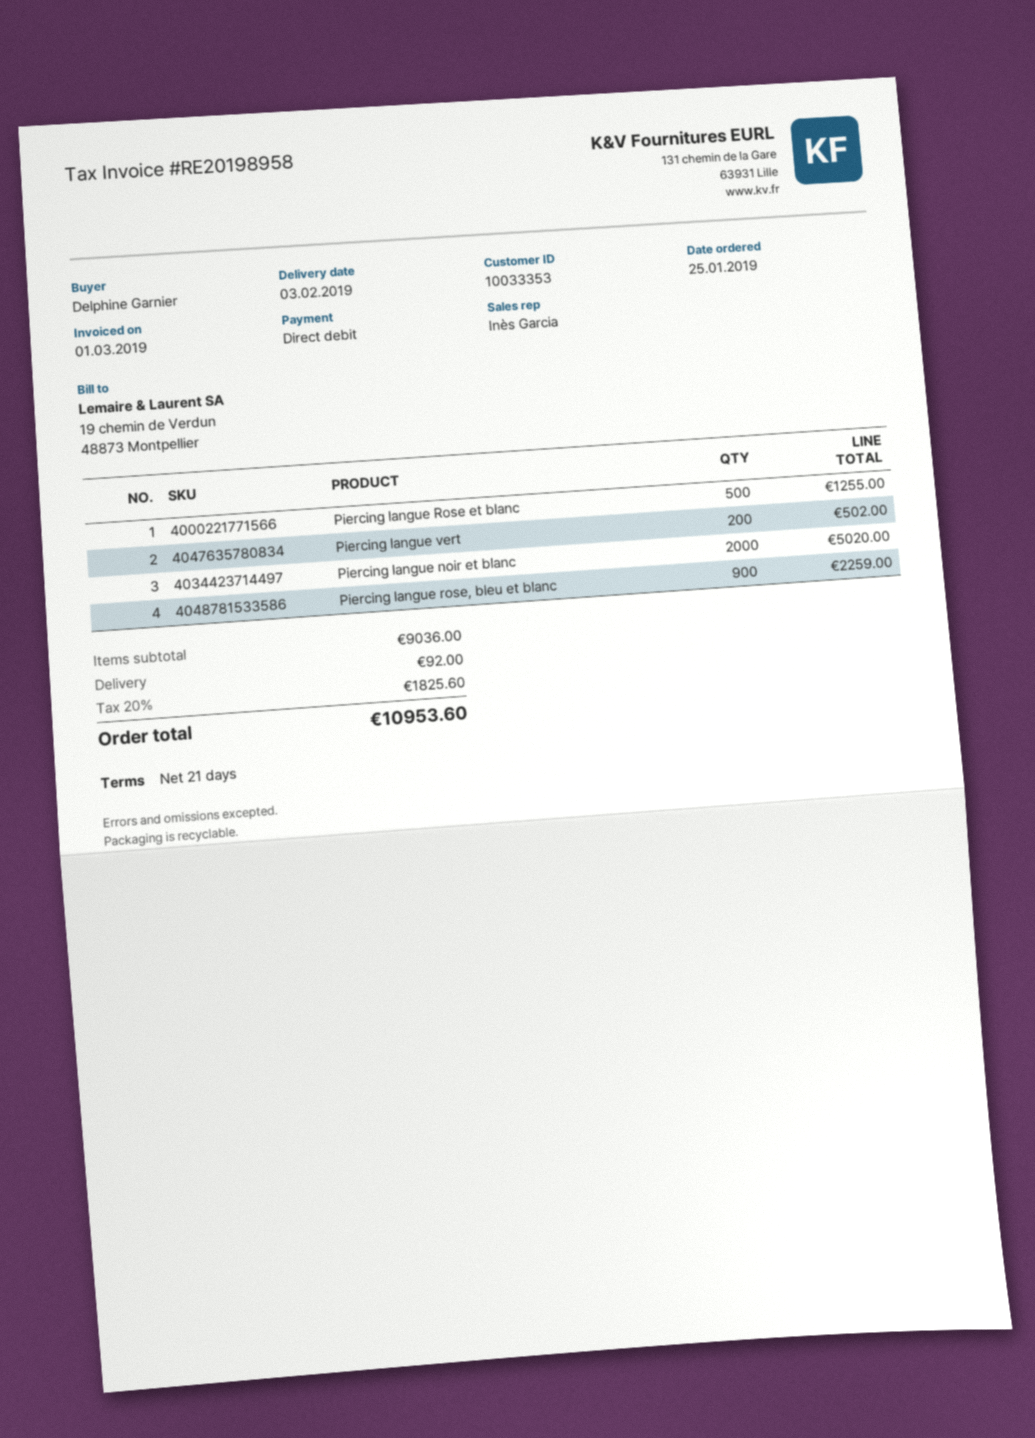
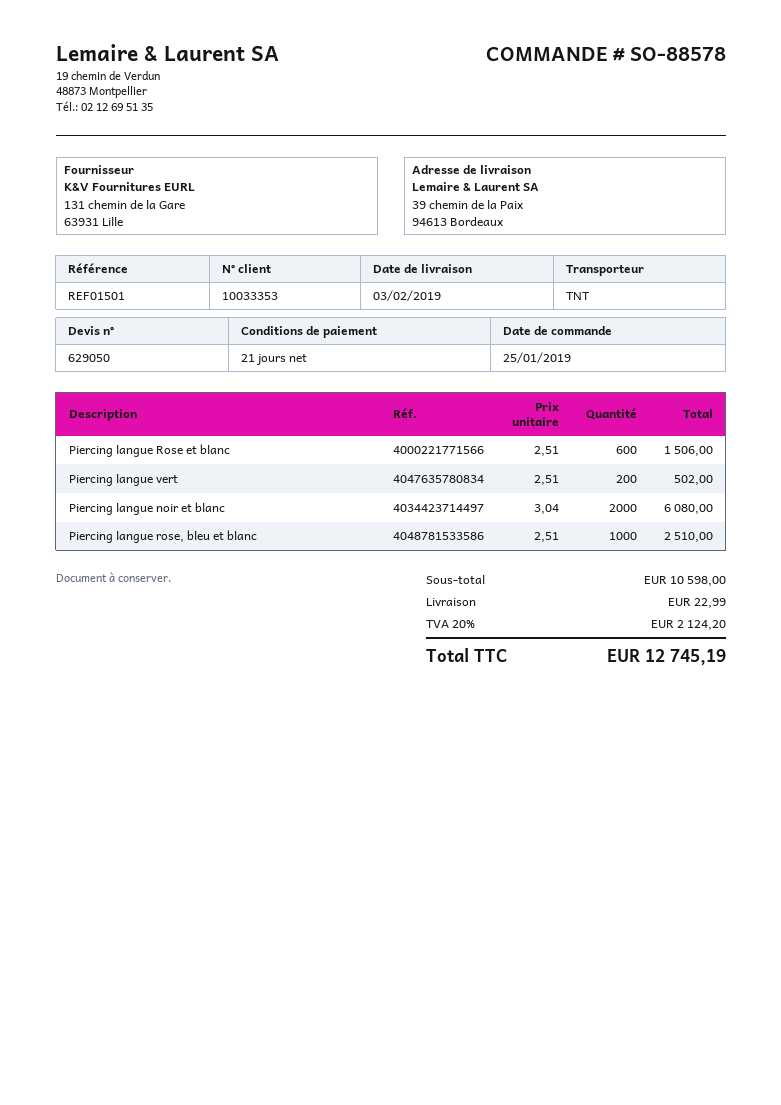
Piercing langue Rose et blanc: 500 for 1255.00 -> 600 for 1506.00
Piercing langue noir et blanc: 2000 for 5020.00 -> 2000 for 6080.00
Piercing langue rose, bleu et blanc: 900 for 2259.00 -> 1000 for 2510.00
subtotal: 9036.00 -> 10598.00
shipping: 92.00 -> 22.99
tax: 20% = 1825.60 -> 20% = 2124.20
total: 10953.60 -> 12745.19

